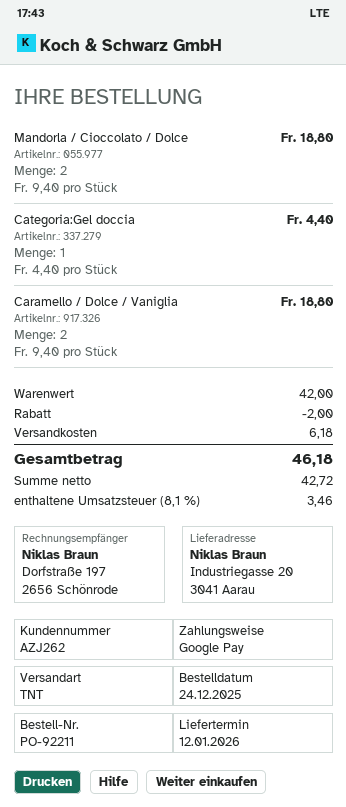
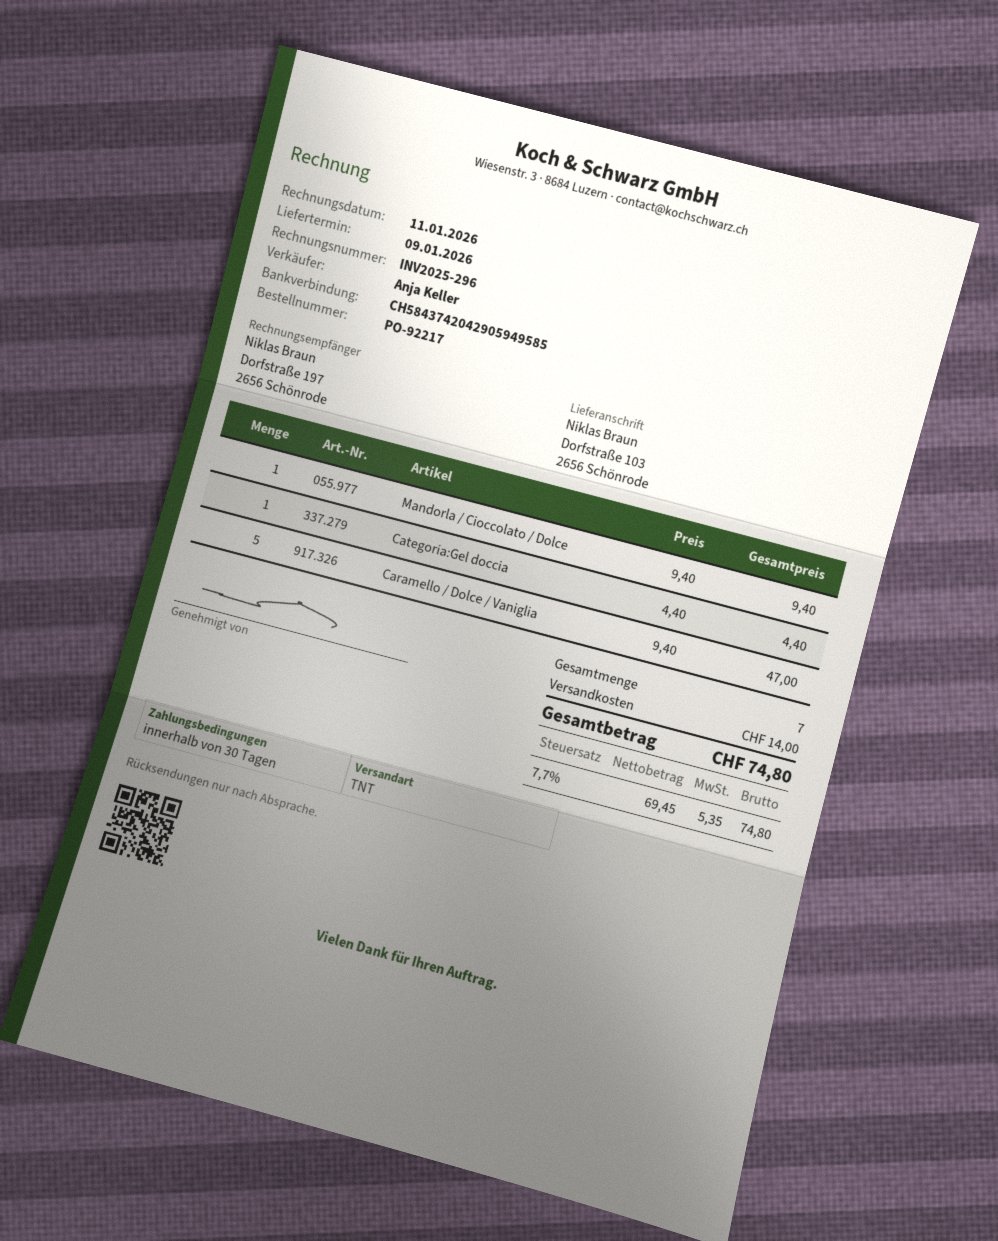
order number: PO-92211 -> PO-92217
delivery date: 2026-01-12 -> 2026-01-09
ship to: Industriegasse 20, 3041 Aarau -> Dorfstraße 103, 2656 Schönrode
Mandorla / Cioccolato / Dolce: 2 x 9.40 = 18.80 -> 1 x 9.40 = 9.40
Caramello / Dolce / Vaniglia: 2 x 9.40 = 18.80 -> 5 x 9.40 = 47.00
discount: 2.00 -> none
shipping: 6.18 -> 14.00
net: 42.72 -> 69.45
tax: 8.1% = 3.46 -> 7.7% = 5.35
total: 46.18 -> 74.80

